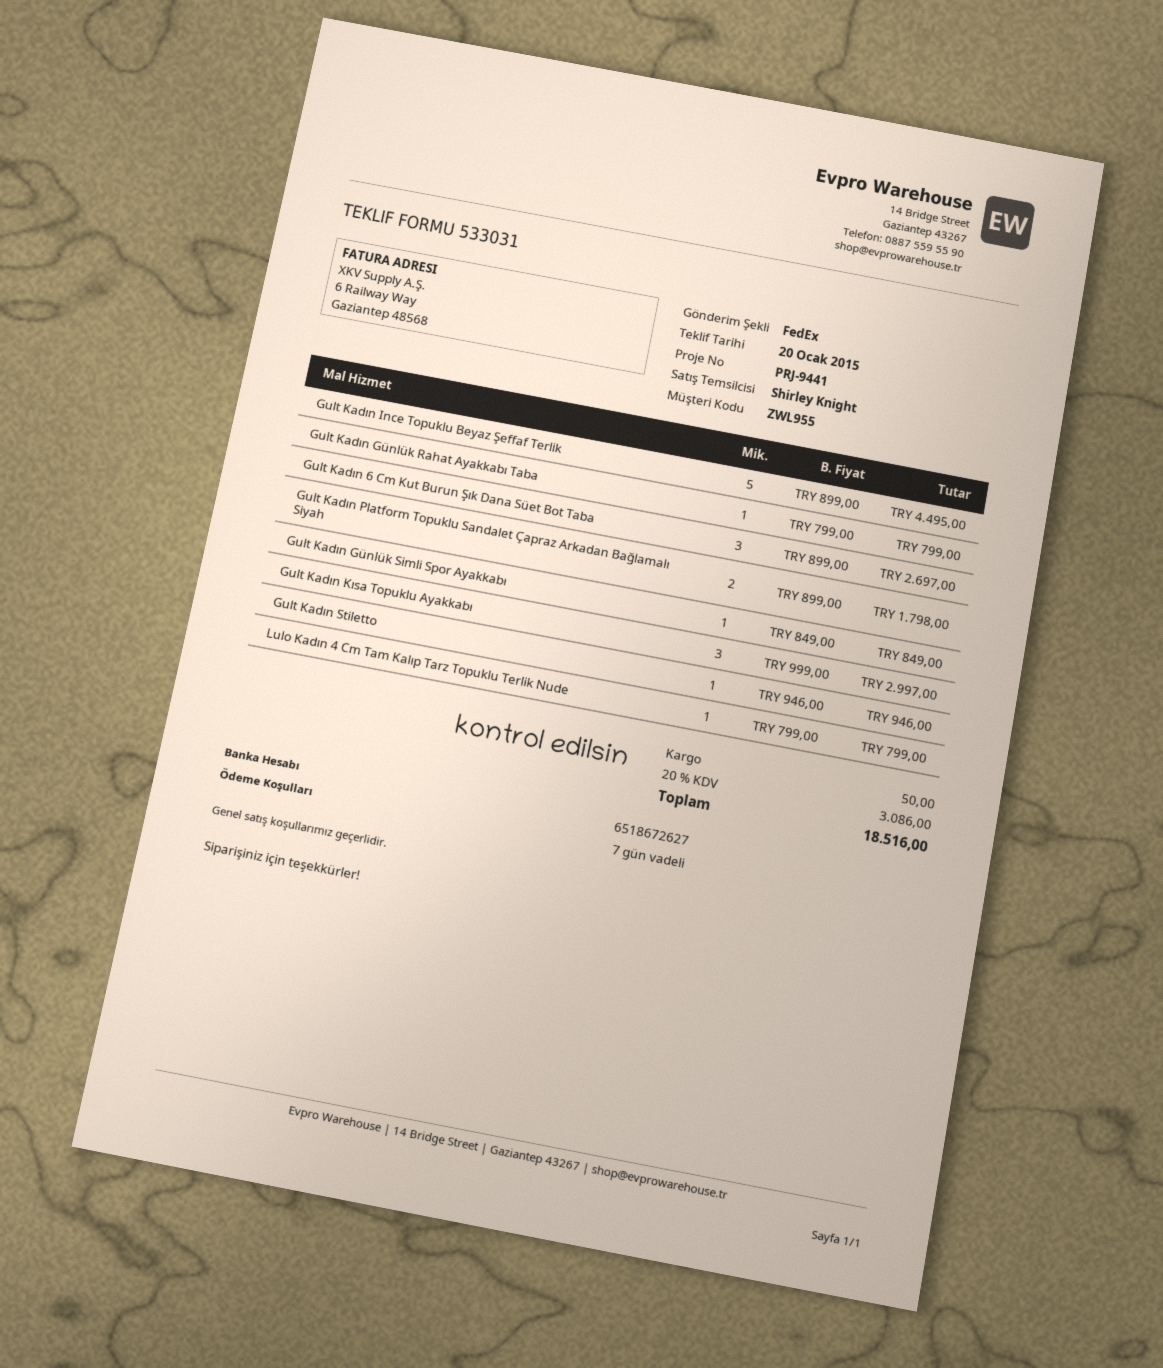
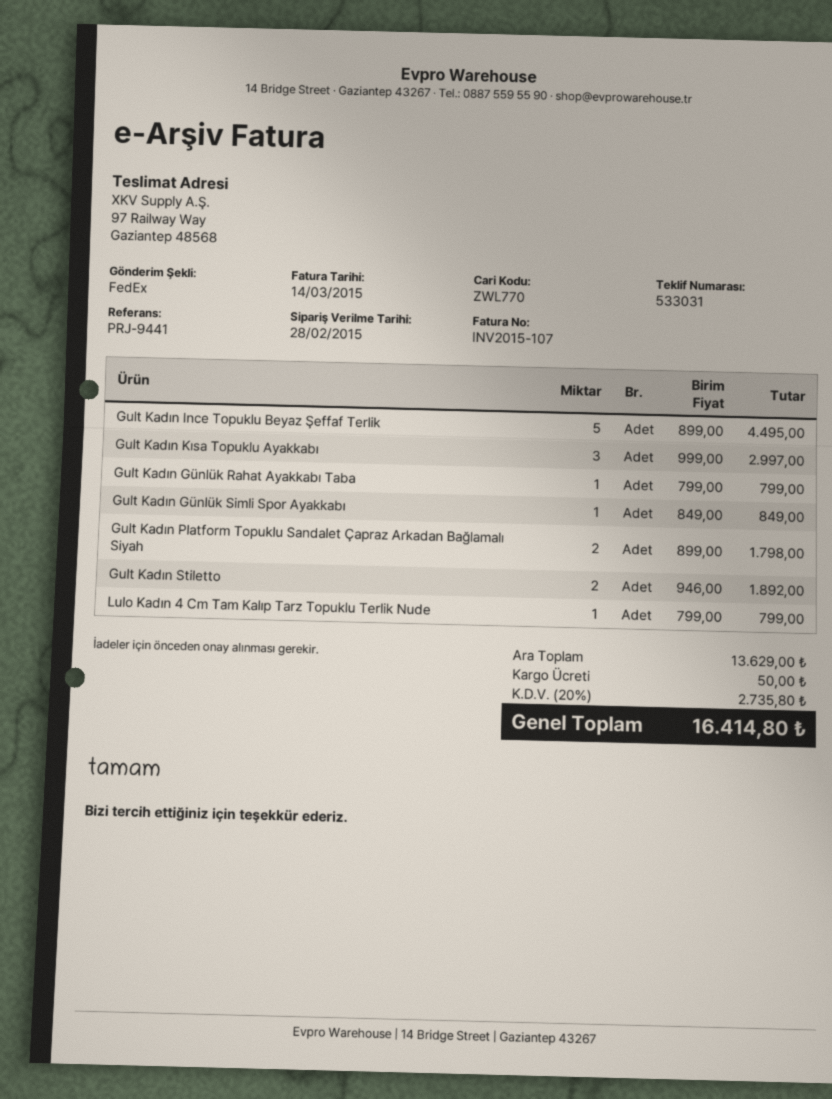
customer number: ZWL955 -> ZWL770
Gult Kadın 6 Cm Kut Burun Şık Dana Süet Bot Taba: 3 x 899.00 = 2697.00 -> none
Gult Kadın Stiletto: 1 x 946.00 = 946.00 -> 2 x 946.00 = 1892.00
tax: 20% = 3086.00 -> 20% = 2735.80
total: 18516.00 -> 16414.80

